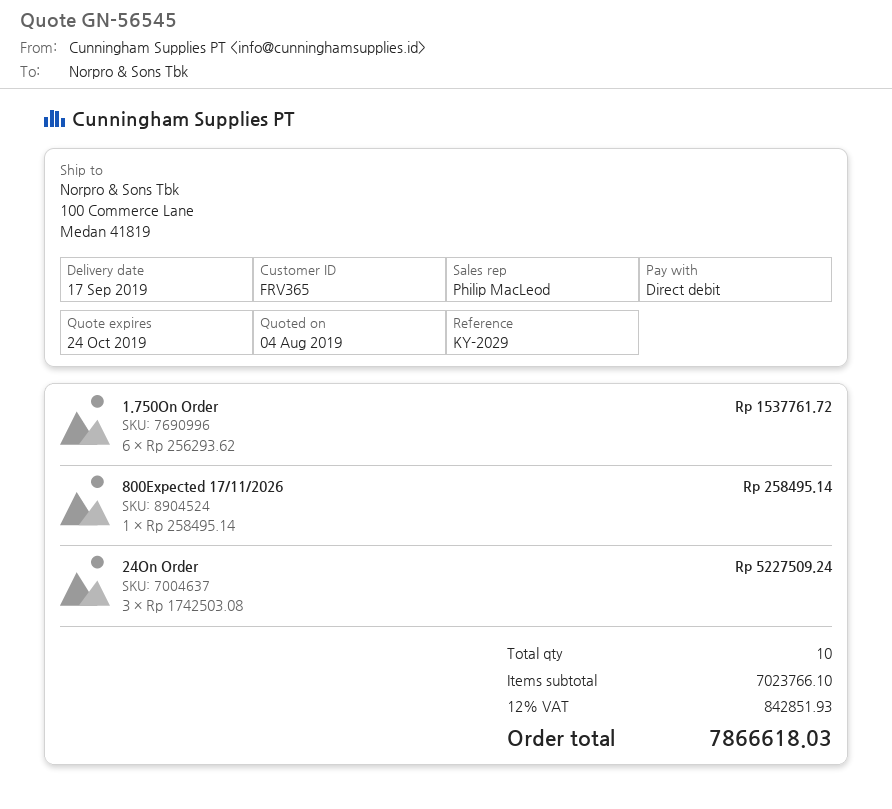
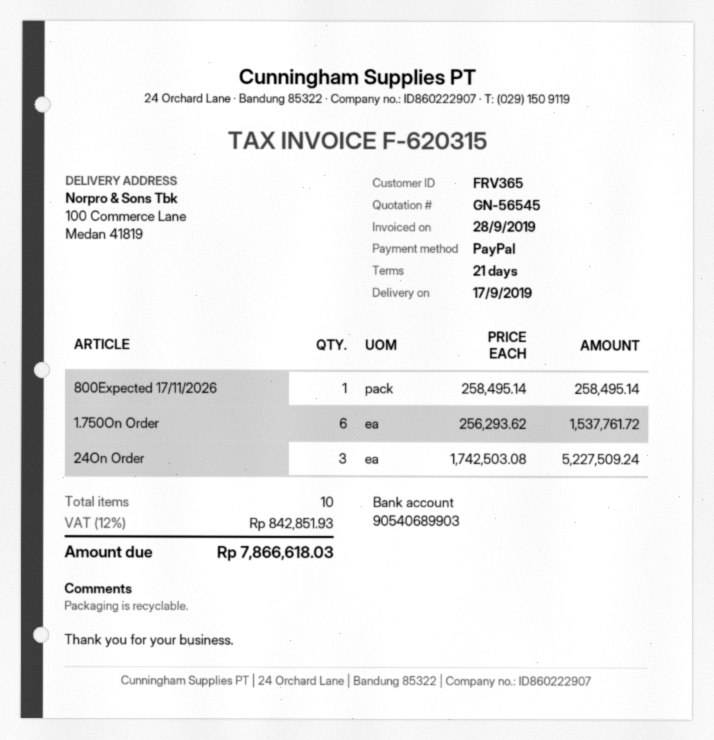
payment method: direct debit -> PayPal

